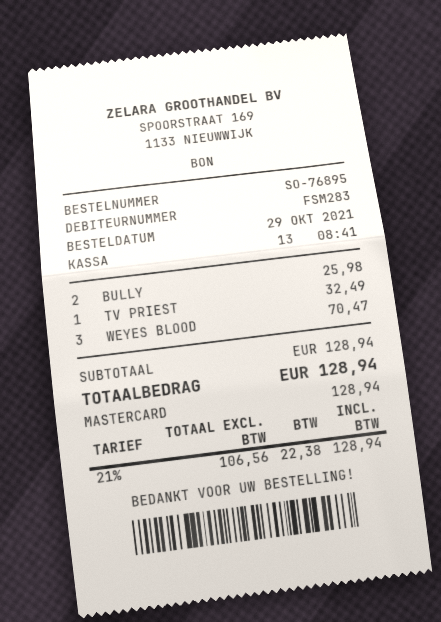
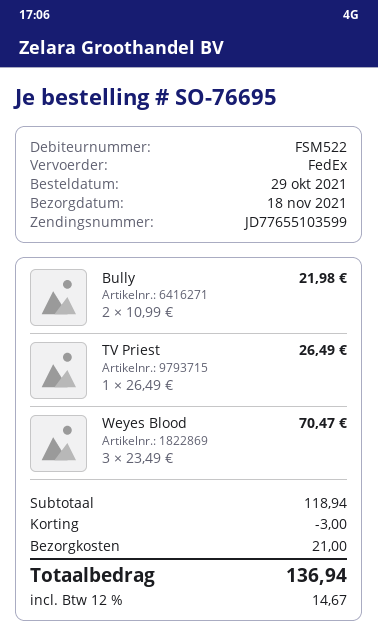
order number: SO-76895 -> SO-76695
customer number: FSM283 -> FSM522
BULLY: 2 for 25.98 -> 2 for 21.98
TV PRIEST: 1 for 32.49 -> 1 for 26.49
subtotal: 128.94 -> 118.94
discount: none -> 3.00
shipping: none -> 21.00
tax: 21% = 22.38 -> 12% = 14.67
total: 128.94 -> 136.94

